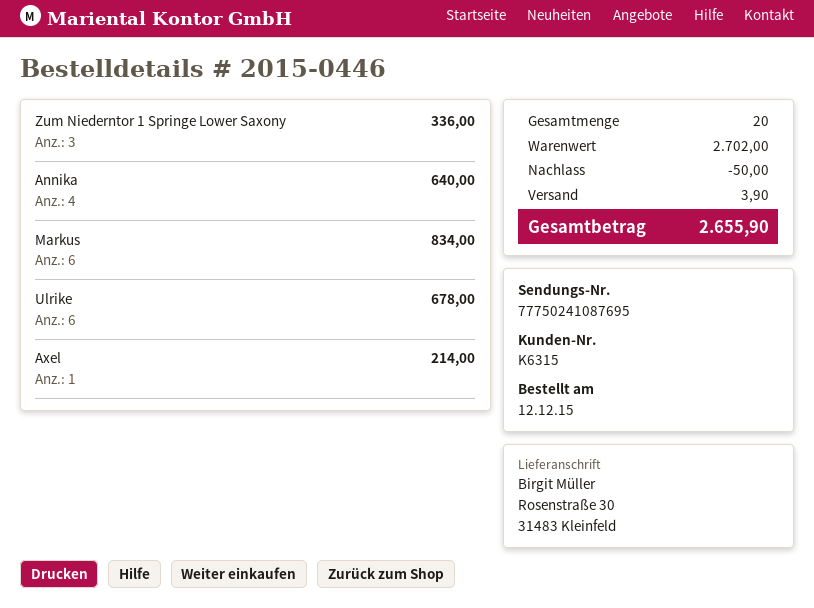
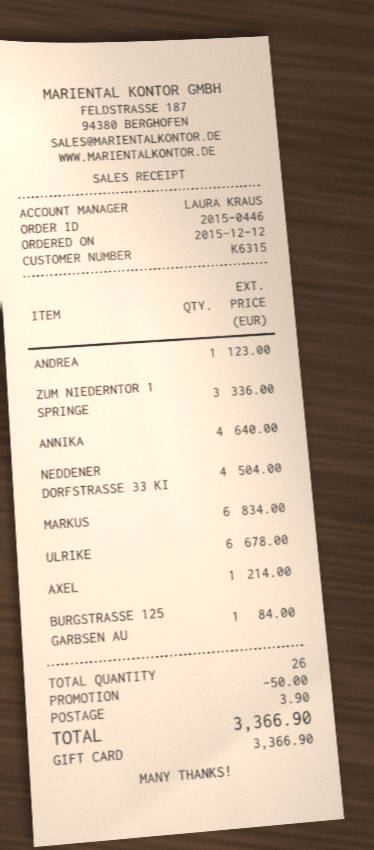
ANDREA: none -> 1 for 123.00
NEDDENER DORFSTRASSE 33 KI: none -> 4 for 504.00
BURGSTRASSE 125 GARBSEN AU: none -> 1 for 84.00
total quantity: 20 -> 26
total: 2655.90 -> 3366.90

